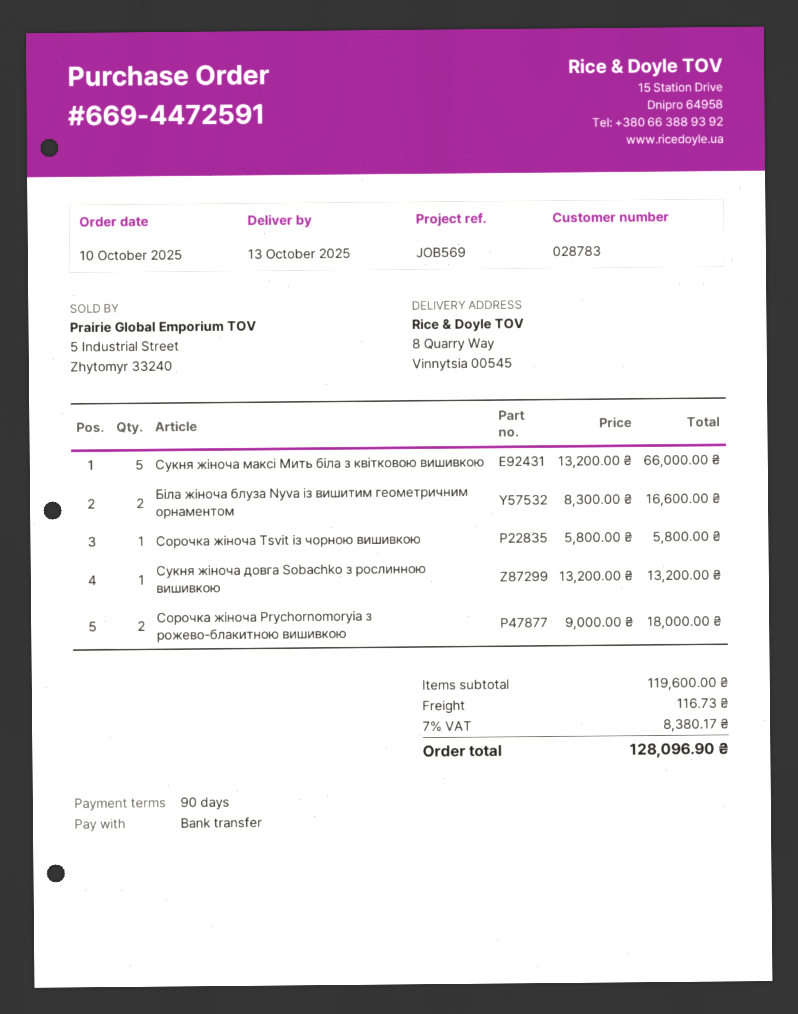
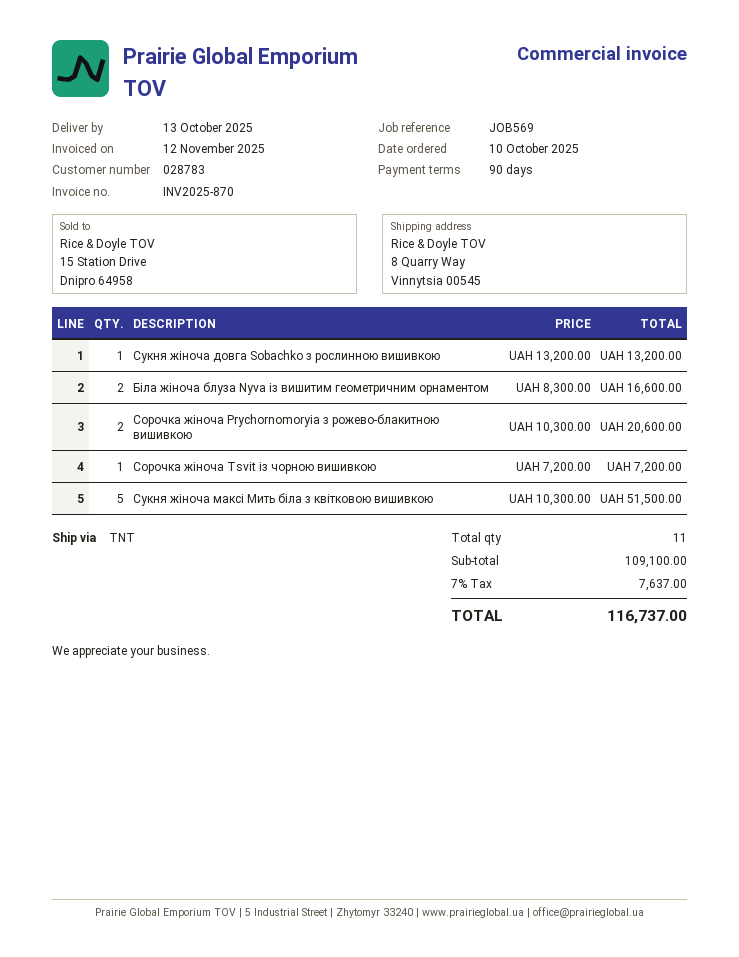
Сукня жіноча максі Мить біла з квітковою вишивкою: 5 x 13200.00 = 66000.00 -> 5 x 10300.00 = 51500.00
Сорочка жіноча Tsvit із чорною вишивкою: 1 x 5800.00 = 5800.00 -> 1 x 7200.00 = 7200.00
Сорочка жіноча Prychornomoryia з рожево-блакитною вишивкою: 2 x 9000.00 = 18000.00 -> 2 x 10300.00 = 20600.00
subtotal: 119600.00 -> 109100.00
shipping: 116.73 -> none
tax: 7% = 8380.17 -> 7% = 7637.00
total: 128096.90 -> 116737.00

